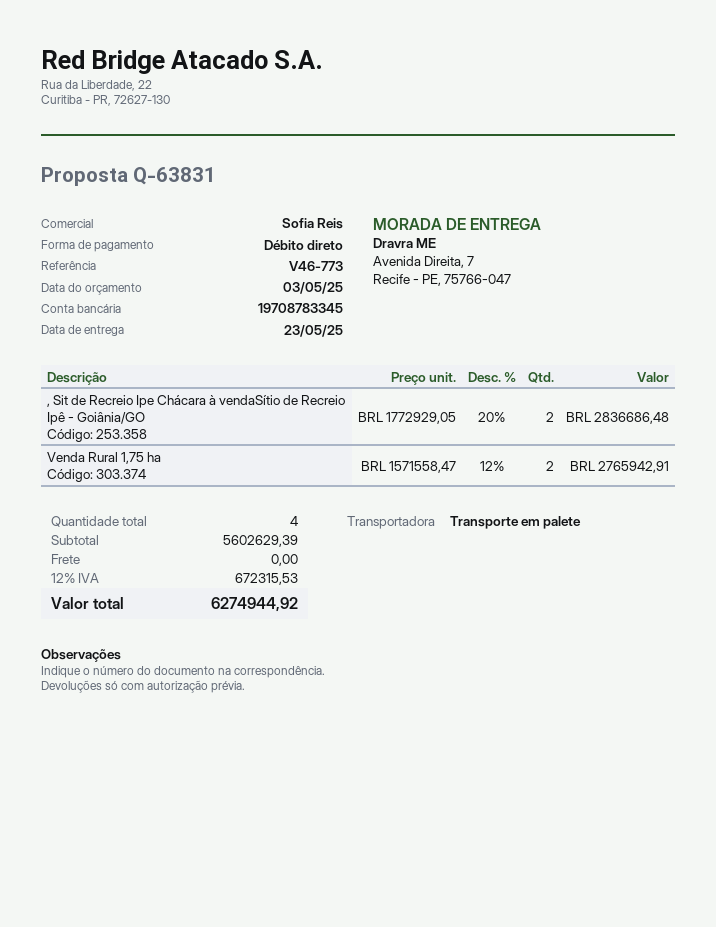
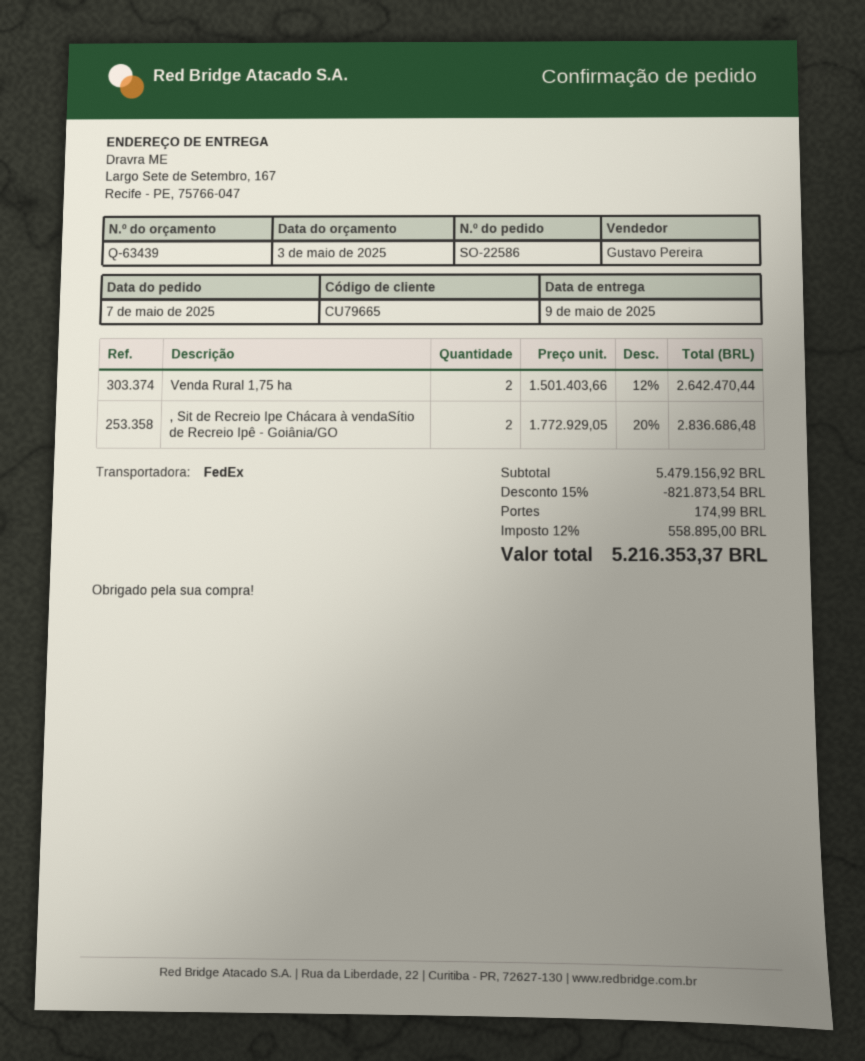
quote number: Q-63831 -> Q-63439
delivery date: 2025-05-23 -> 2025-05-09
sales rep: Sofia Reis -> Gustavo Pereira
shipping method: pallet freight -> FedEx
ship to: Avenida Direita, 7, Recife - PE, 75766-047 -> Largo Sete de Setembro, 167, Recife - PE, 75766-047
Venda Rural 1,75 ha: 2 x 1571558.47 - 12% = 2765942.91 -> 2 x 1501403.66 - 12% = 2642470.44
subtotal: 5602629.39 -> 5479156.92
discount: none -> 15% = 821873.54
shipping: 0.00 -> 174.99
tax: 12% = 672315.53 -> 12% = 558895.00
total: 6274944.92 -> 5216353.37

